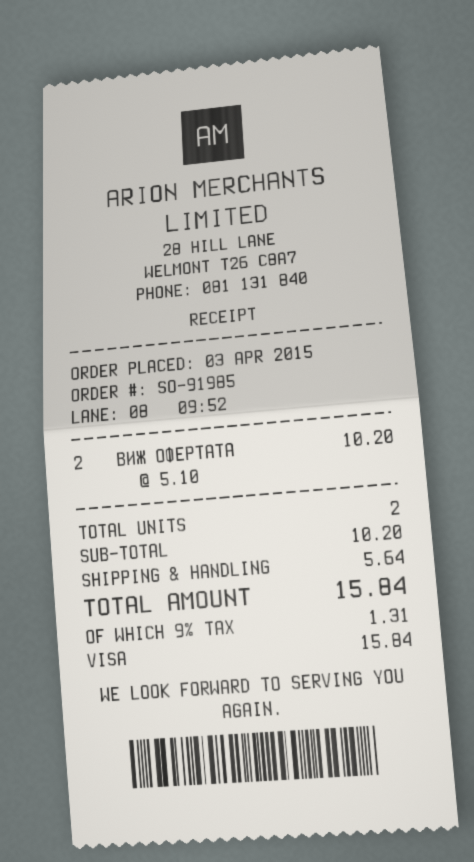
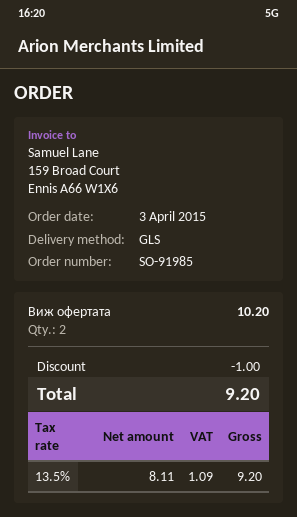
discount: none -> 1.00
shipping: 5.64 -> none
tax: 9% = 1.31 -> 13.5% = 1.09
total: 15.84 -> 9.20

